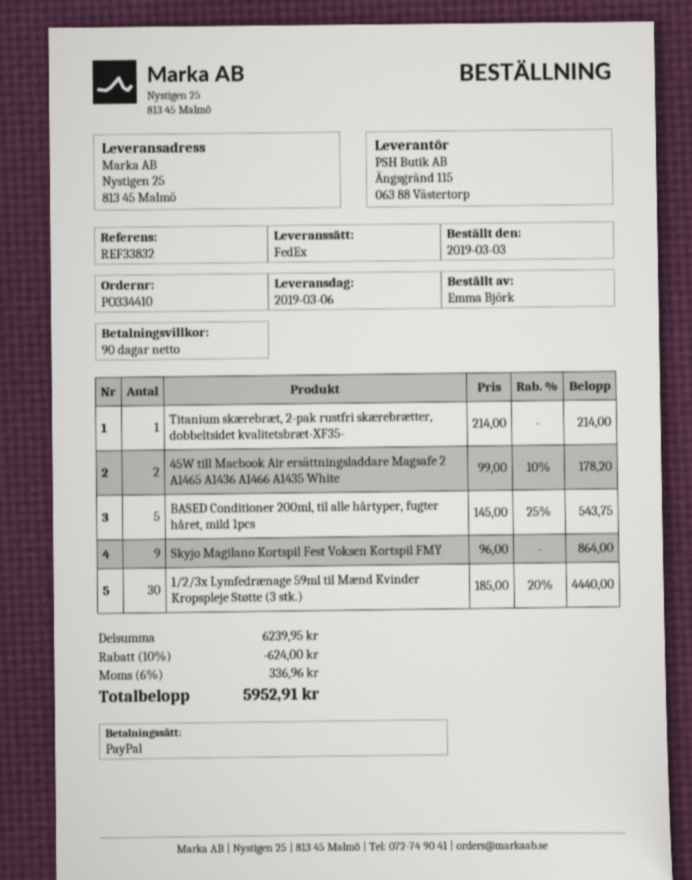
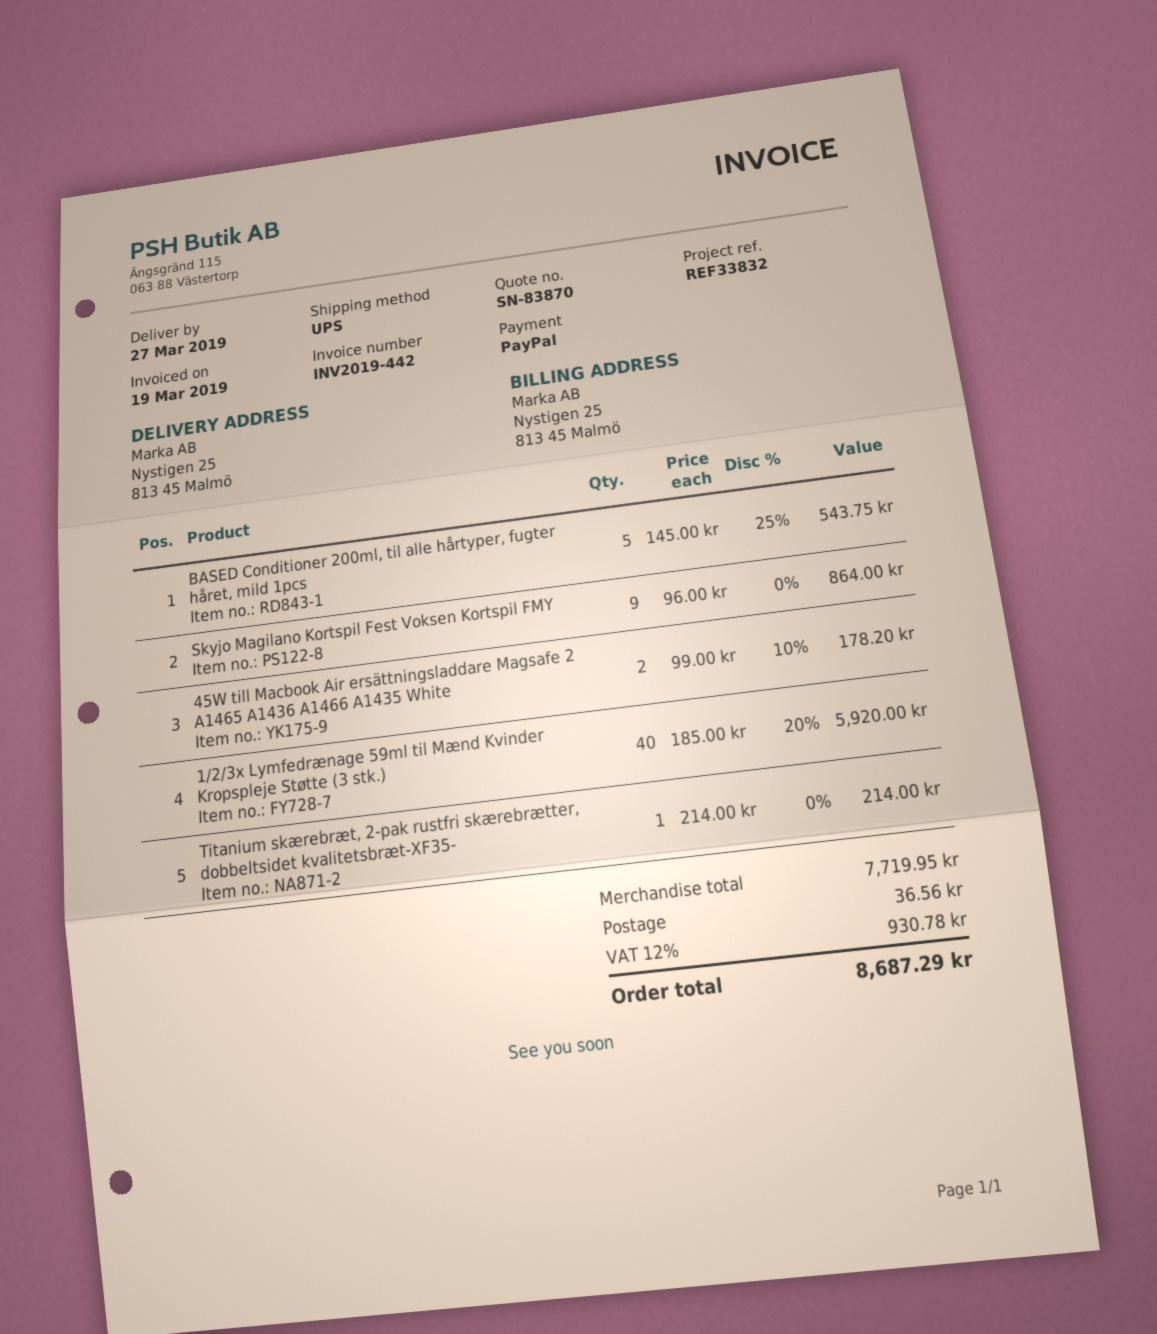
delivery date: 2019-03-06 -> 2019-03-27
shipping method: FedEx -> UPS
1/2/3x Lymfedrænage 59ml til Mænd Kvinder Kropspleje Støtte (3 stk.): 30 x 185.00 - 20% = 4440.00 -> 40 x 185.00 - 20% = 5920.00
subtotal: 6239.95 -> 7719.95
discount: 10% = 624.00 -> none
shipping: none -> 36.56
tax: 6% = 336.96 -> 12% = 930.78
total: 5952.91 -> 8687.29

